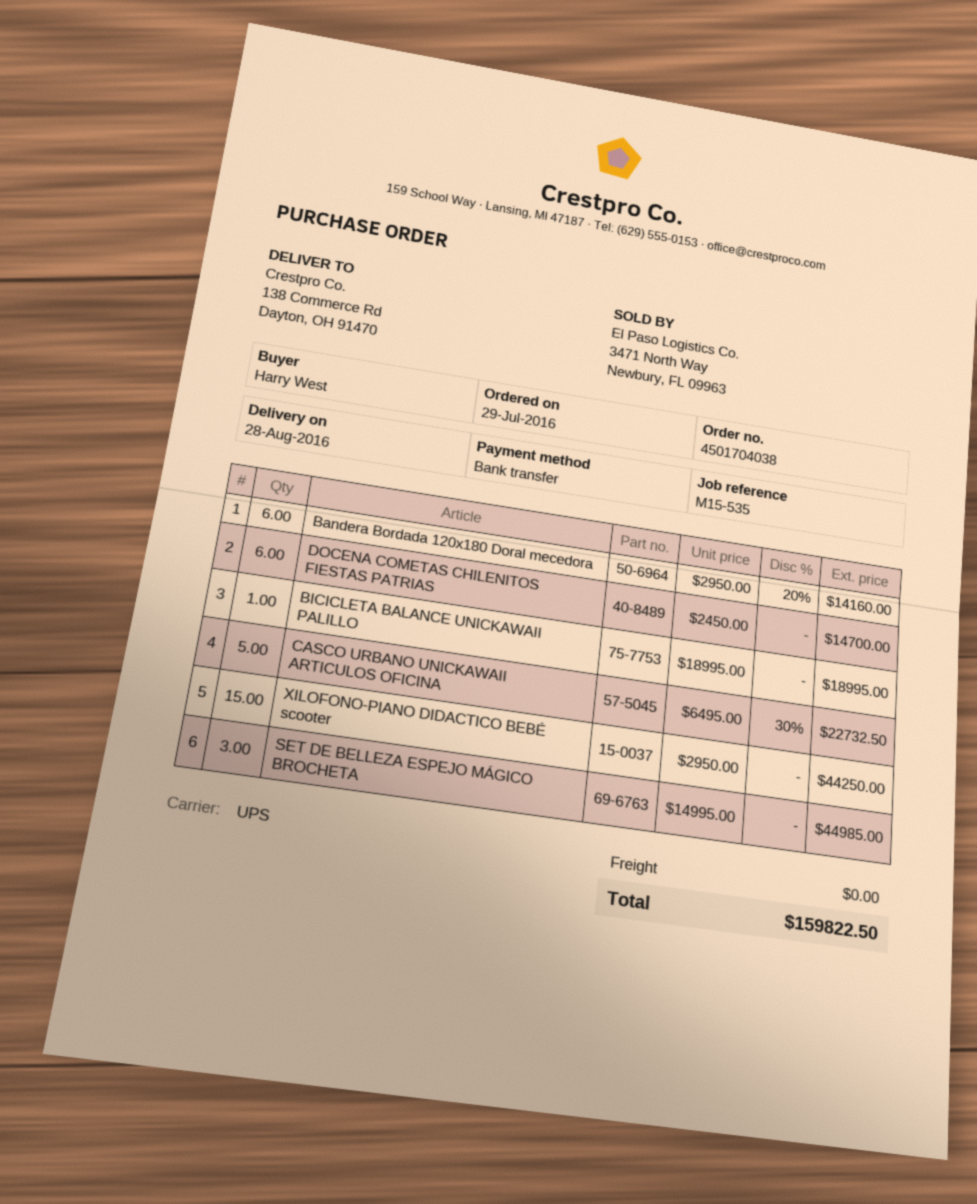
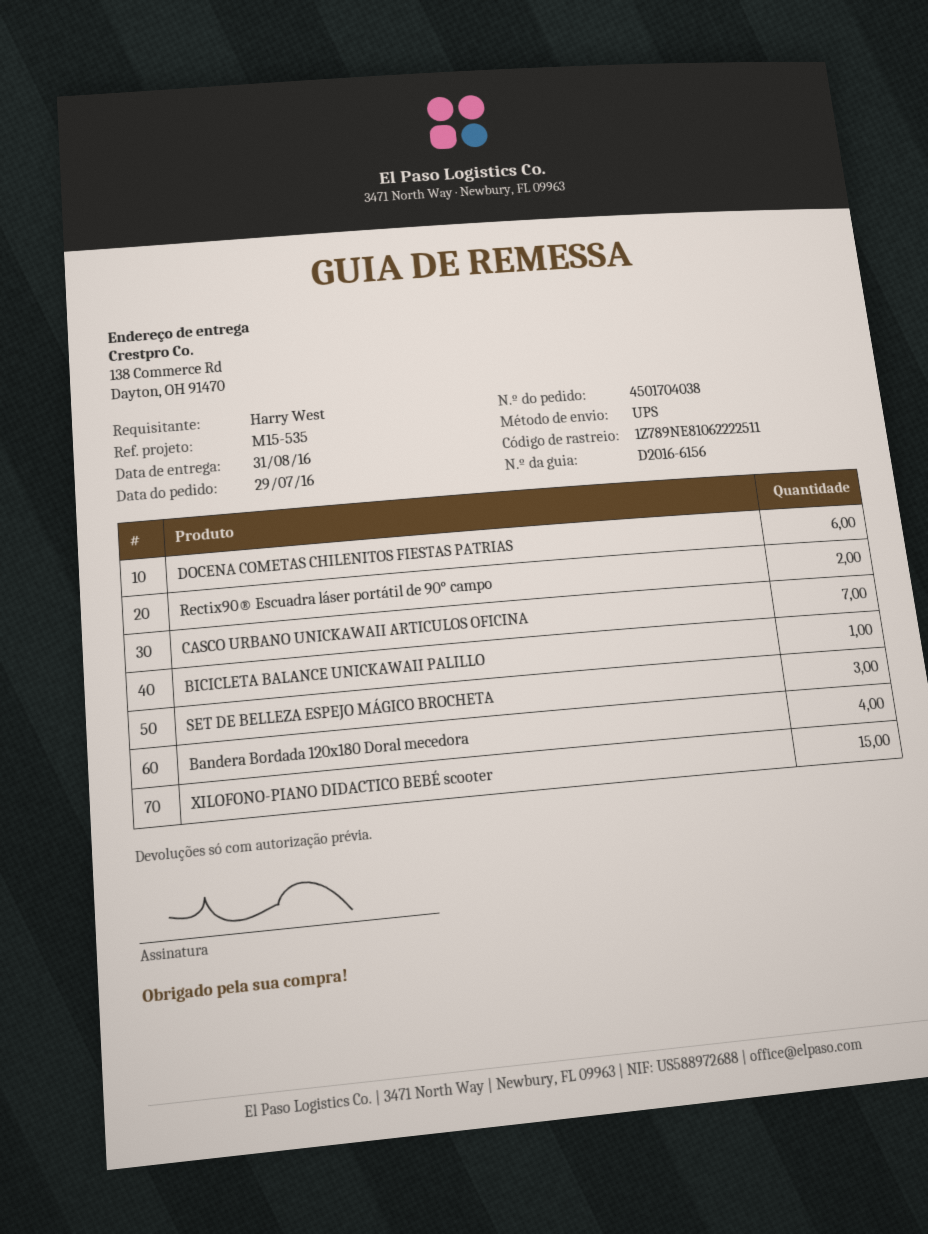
delivery date: 2016-08-28 -> 2016-08-31
Bandera Bordada 120x180 Doral mecedora: 6 -> 4
CASCO URBANO UNICKAWAII ARTICULOS OFICINA: 5 -> 7
Rectix90® Escuadra láser portátil de 90° campo: none -> 2

